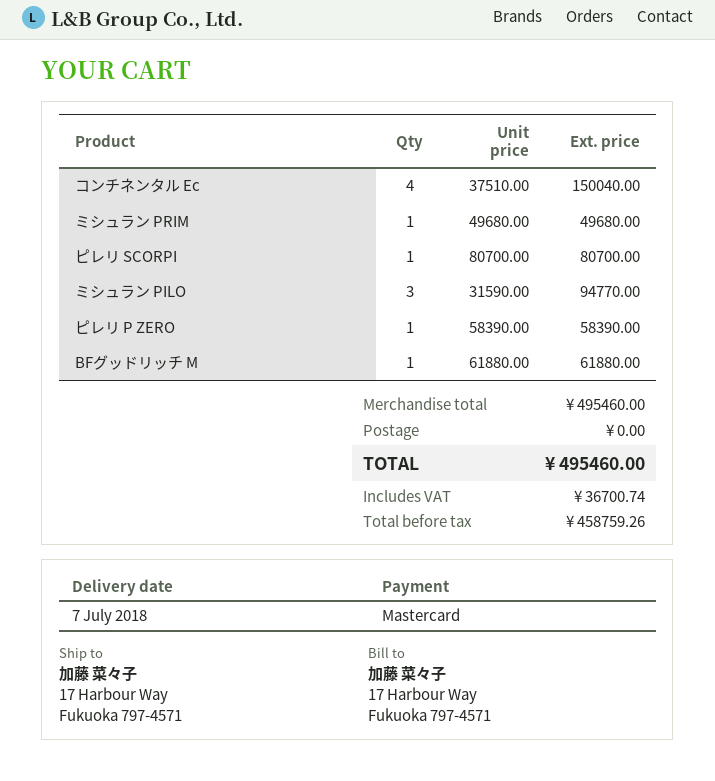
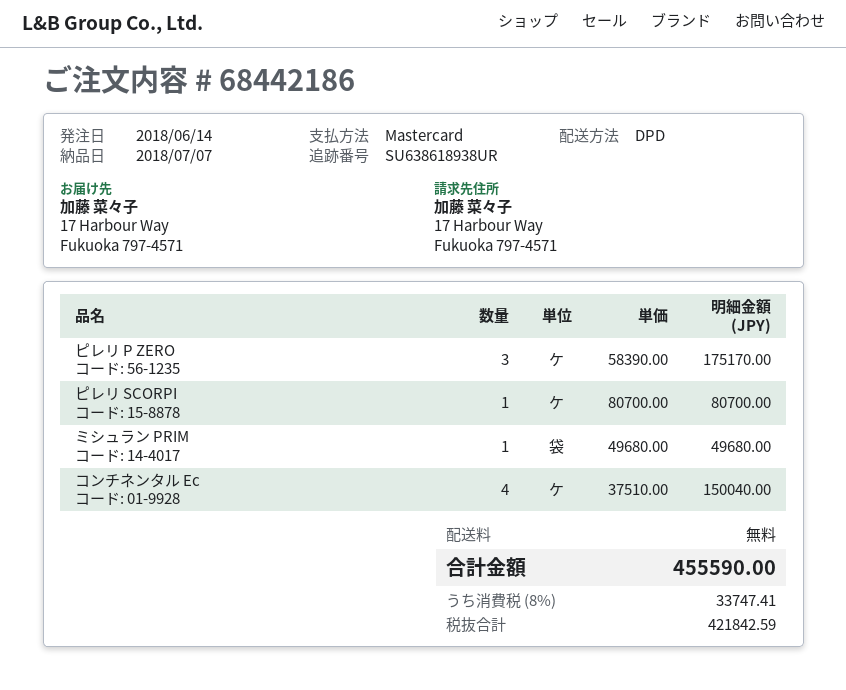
ミシュラン PILO: 3 x 31590.00 = 94770.00 -> none
ピレリ P ZERO: 1 x 58390.00 = 58390.00 -> 3 x 58390.00 = 175170.00
BFグッドリッチ M: 1 x 61880.00 = 61880.00 -> none
net: 458759.26 -> 421842.59
tax: 36700.74 -> 33747.41
total: 495460.00 -> 455590.00

